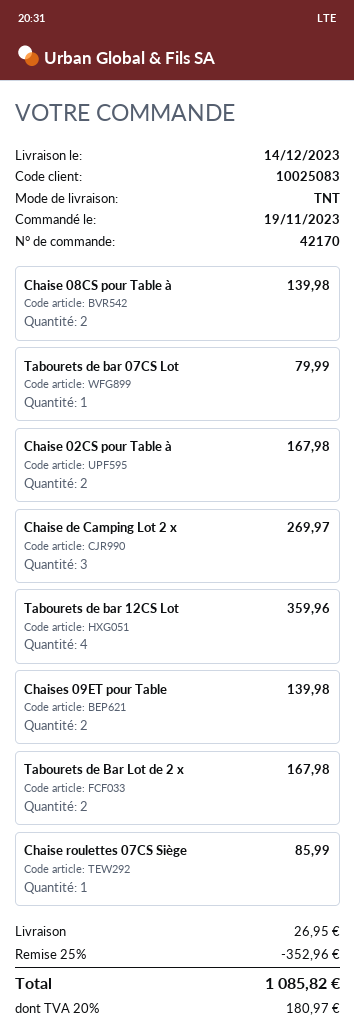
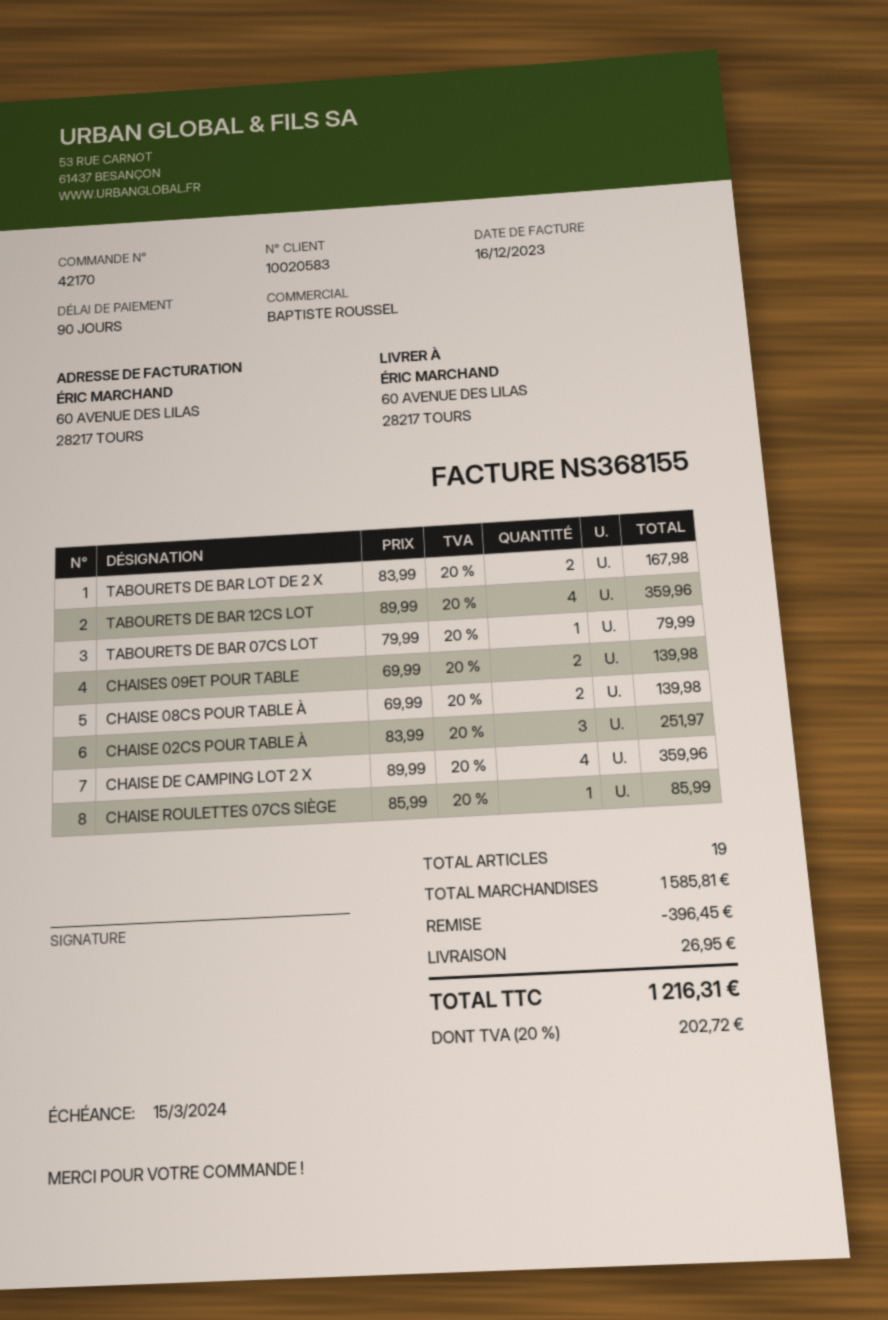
customer number: 10025083 -> 10020583
Chaise 02CS pour Table à: 2 for 167.98 -> 3 for 251.97
Chaise de Camping Lot 2 x: 3 for 269.97 -> 4 for 359.96
discount: 352.96 -> 396.45
tax: 20% = 180.97 -> 20% = 202.72
total: 1085.82 -> 1216.31

